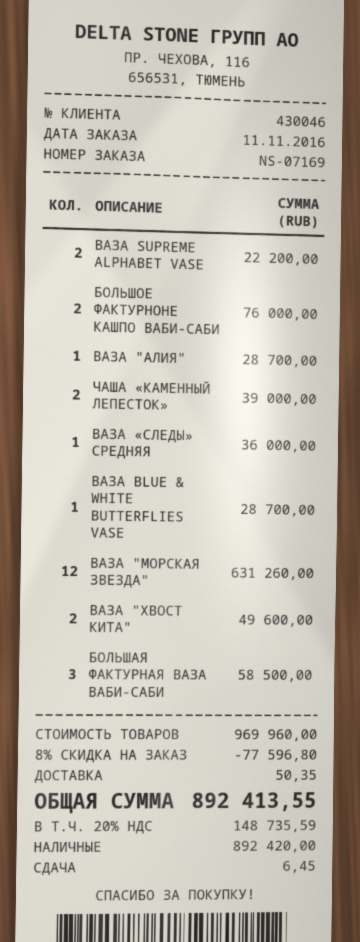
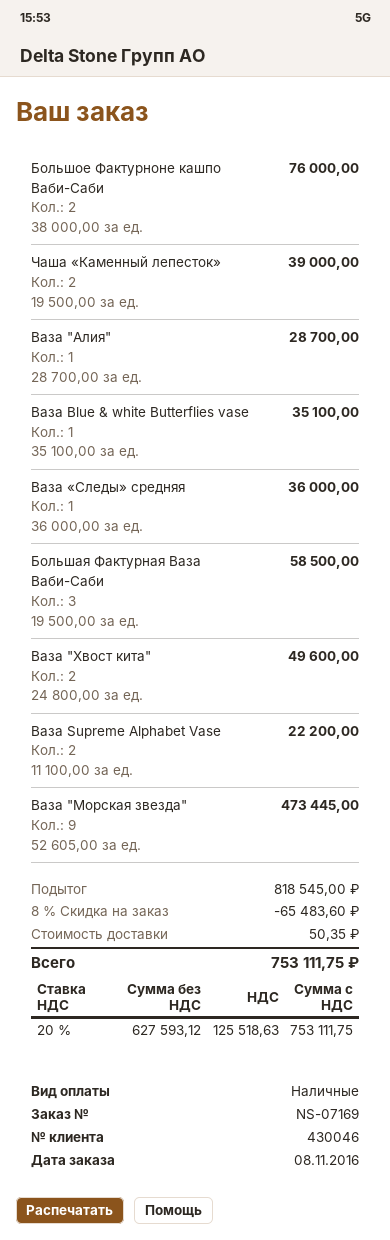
order date: 2016-11-11 -> 2016-11-08
ВАЗА BLUE & WHITE BUTTERFLIES VASE: 1 for 28700.00 -> 1 for 35100.00
ВАЗА "МОРСКАЯ ЗВЕЗДА": 12 for 631260.00 -> 9 for 473445.00
subtotal: 969960.00 -> 818545.00
discount: 8% = 77596.80 -> 8% = 65483.60
tax: 20% = 148735.59 -> 20% = 125518.63
total: 892413.55 -> 753111.75

